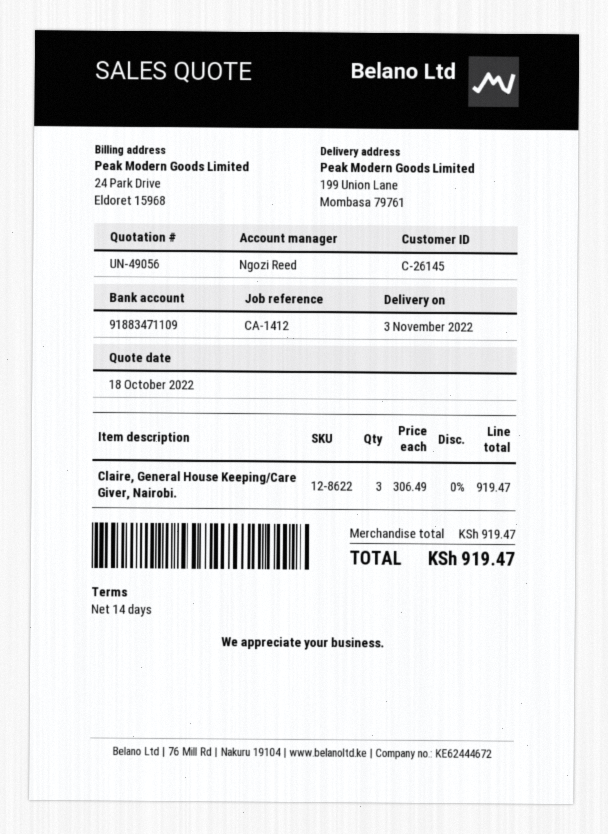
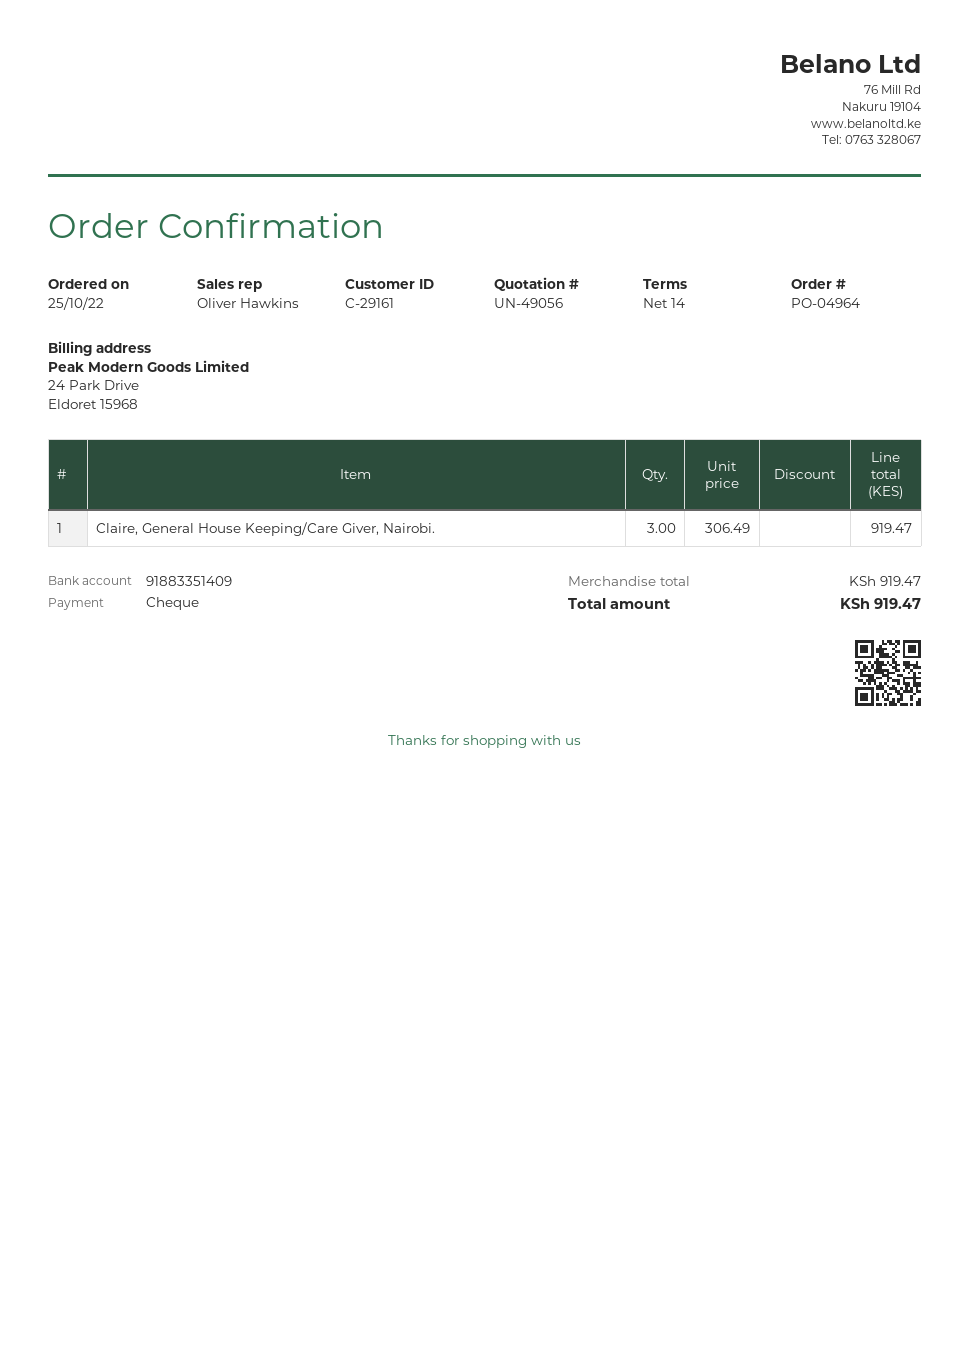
customer number: C-26145 -> C-29161
sales rep: Ngozi Reed -> Oliver Hawkins
bank account: 91883471109 -> 91883351409

